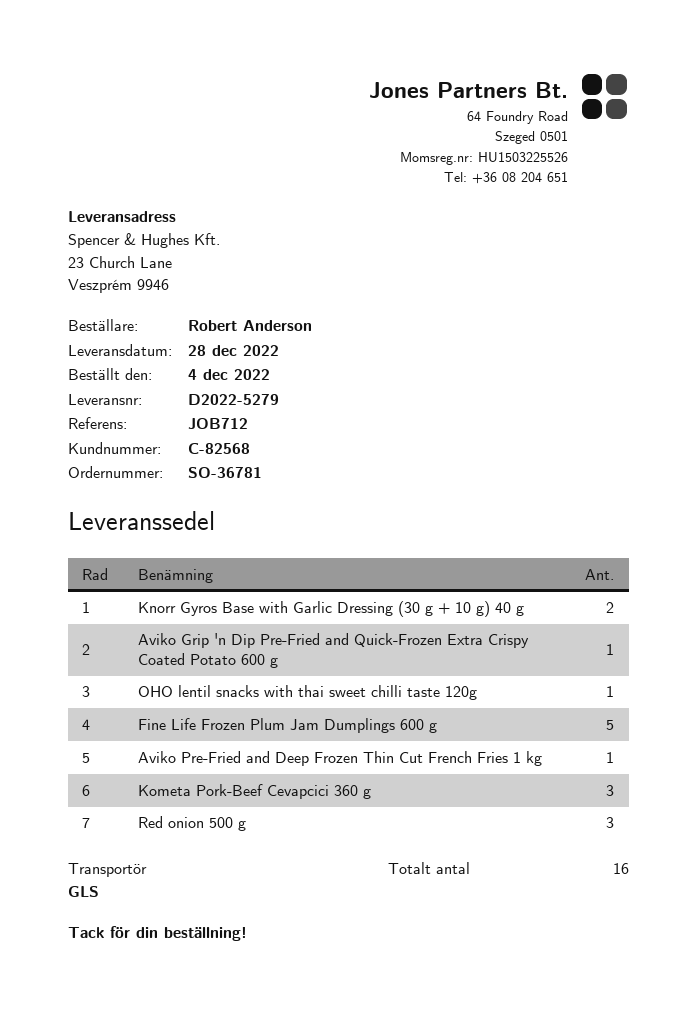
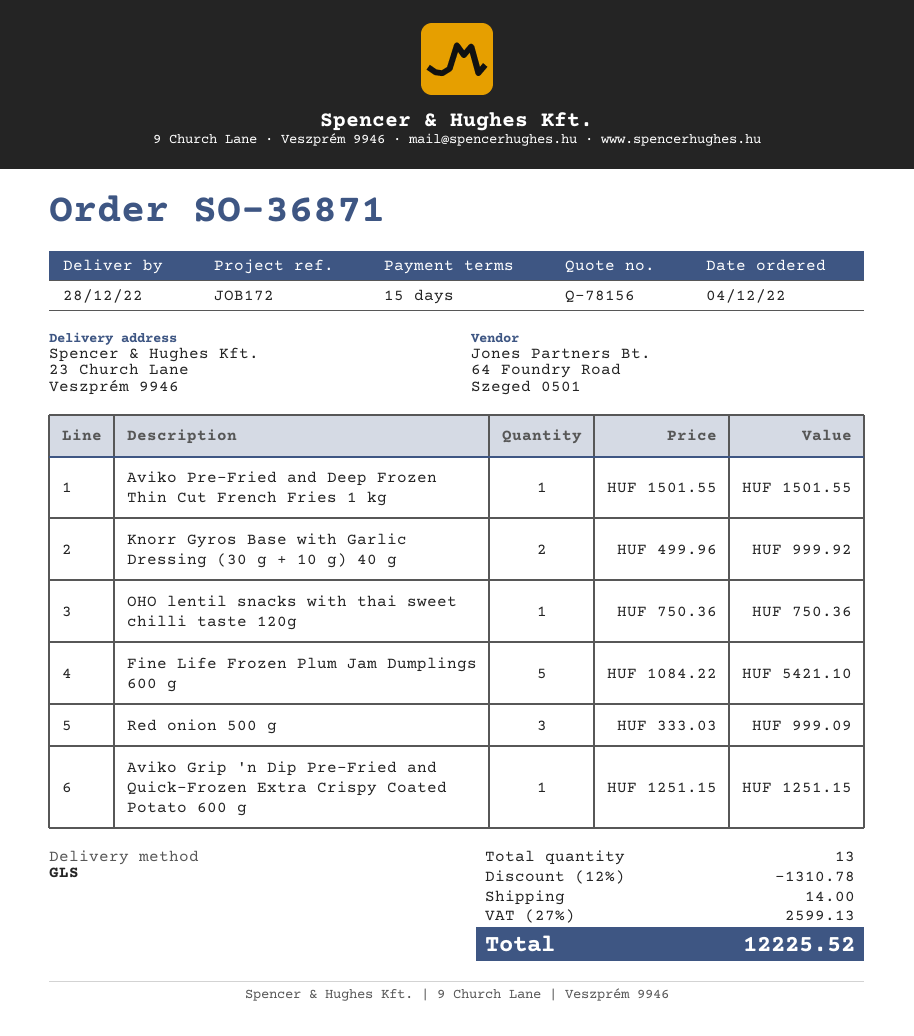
order number: SO-36781 -> SO-36871
reference: JOB712 -> JOB172
Kometa Pork-Beef Cevapcici 360 g: 3 -> none
total quantity: 16 -> 13

